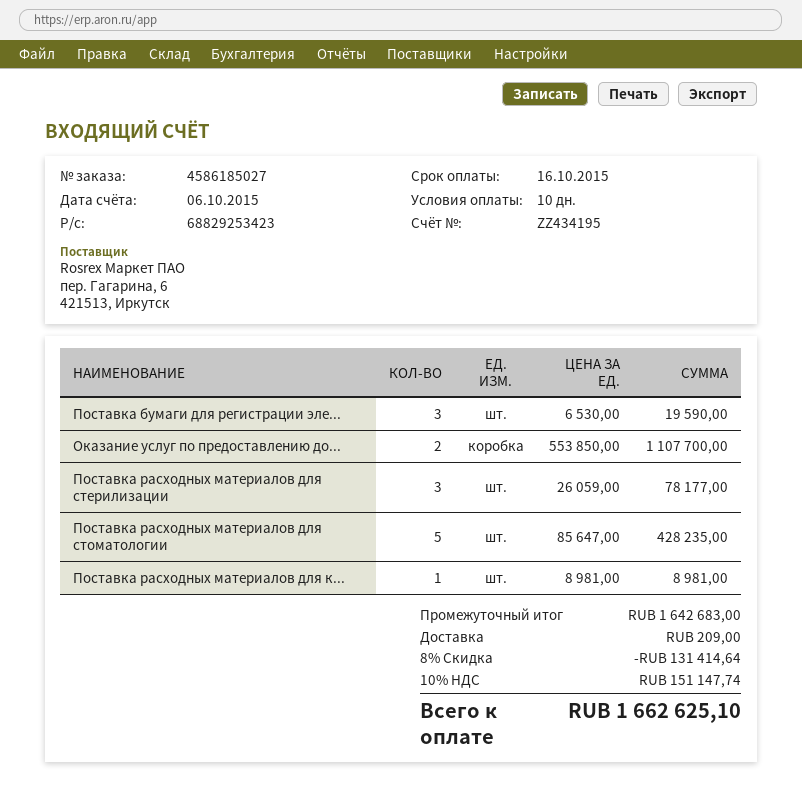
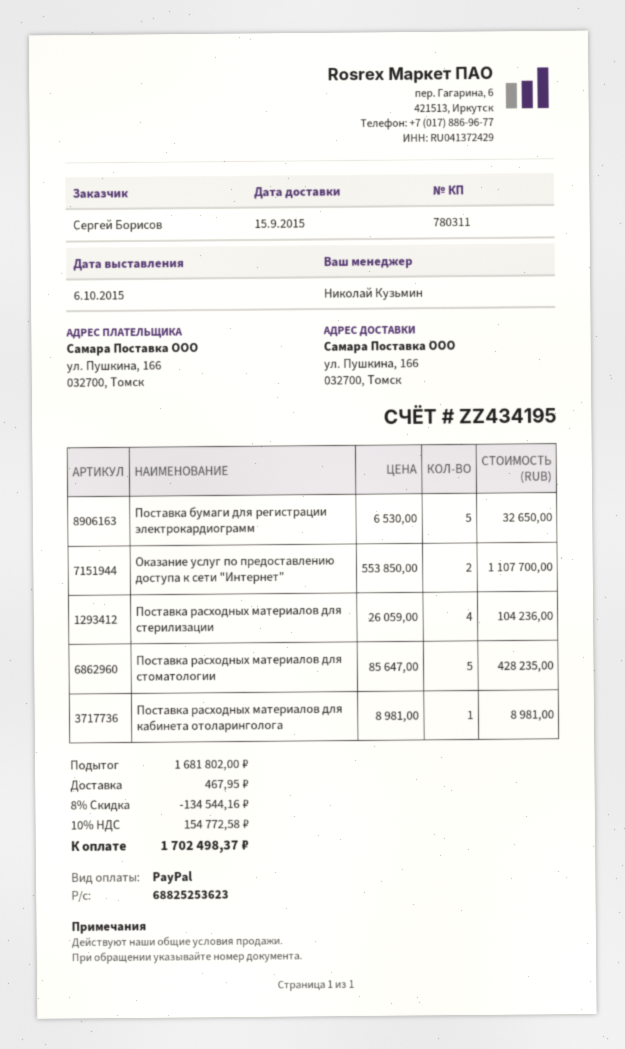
bank account: 68829253423 -> 68825253623
Поставка бумаги для регистрации эле...: 3 x 6530.00 = 19590.00 -> 5 x 6530.00 = 32650.00
Поставка расходных материалов для стерилизации: 3 x 26059.00 = 78177.00 -> 4 x 26059.00 = 104236.00
subtotal: 1642683.00 -> 1681802.00
discount: 8% = 131414.64 -> 8% = 134544.16
shipping: 209.00 -> 467.95
tax: 10% = 151147.74 -> 10% = 154772.58
total: 1662625.10 -> 1702498.37

